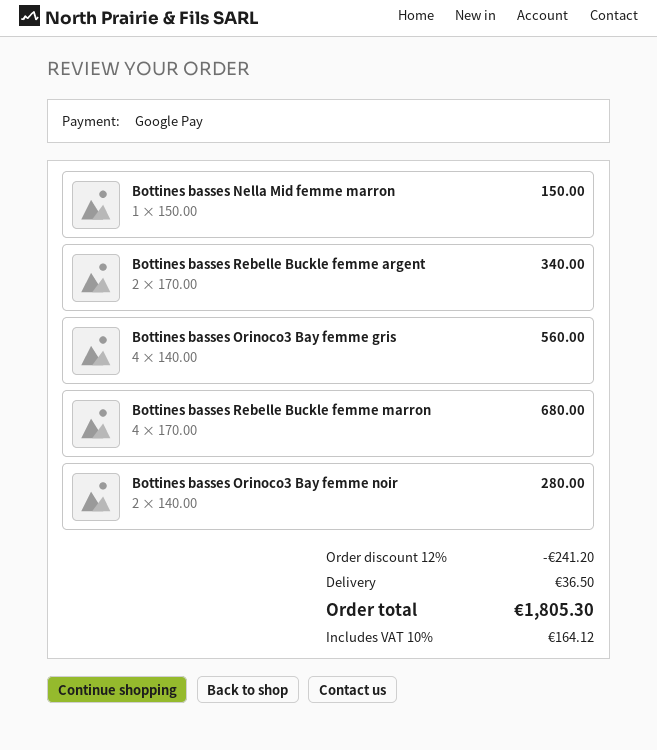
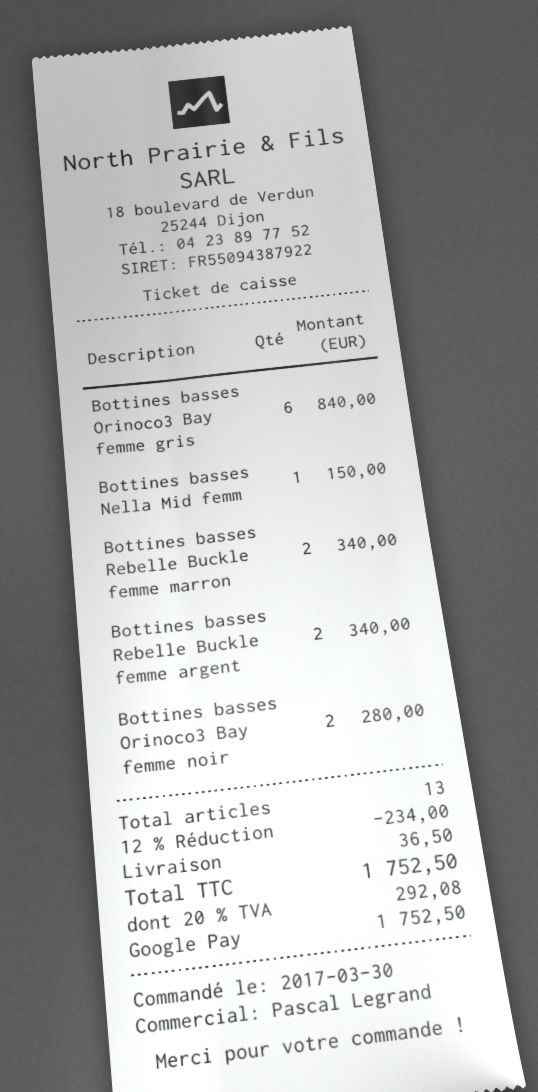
Bottines basses Orinoco3 Bay femme gris: 4 for 560.00 -> 6 for 840.00
Bottines basses Rebelle Buckle femme marron: 4 for 680.00 -> 2 for 340.00
discount: 12% = 241.20 -> 12% = 234.00
tax: 10% = 164.12 -> 20% = 292.08
total: 1805.30 -> 1752.50

